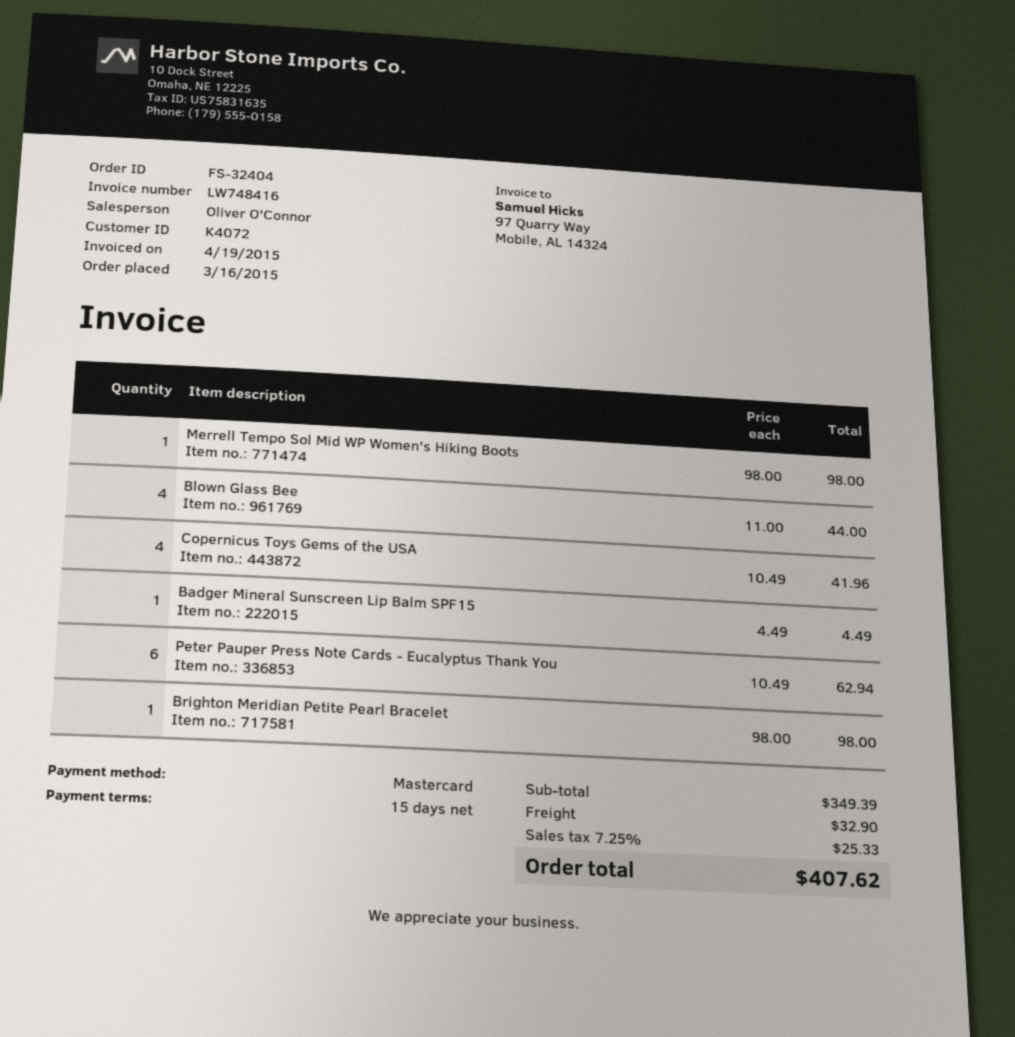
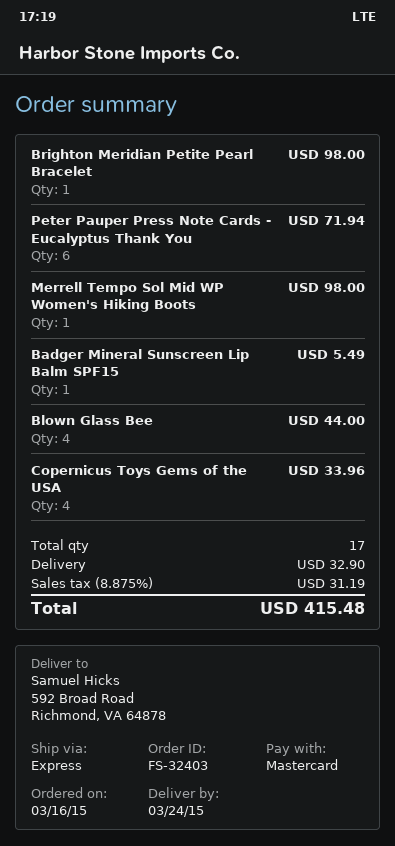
order number: FS-32404 -> FS-32403
Copernicus Toys Gems of the USA: 4 for 41.96 -> 4 for 33.96
Badger Mineral Sunscreen Lip Balm SPF15: 1 for 4.49 -> 1 for 5.49
Peter Pauper Press Note Cards - Eucalyptus Thank You: 6 for 62.94 -> 6 for 71.94
tax: 7.25% = 25.33 -> 8.875% = 31.19
total: 407.62 -> 415.48

